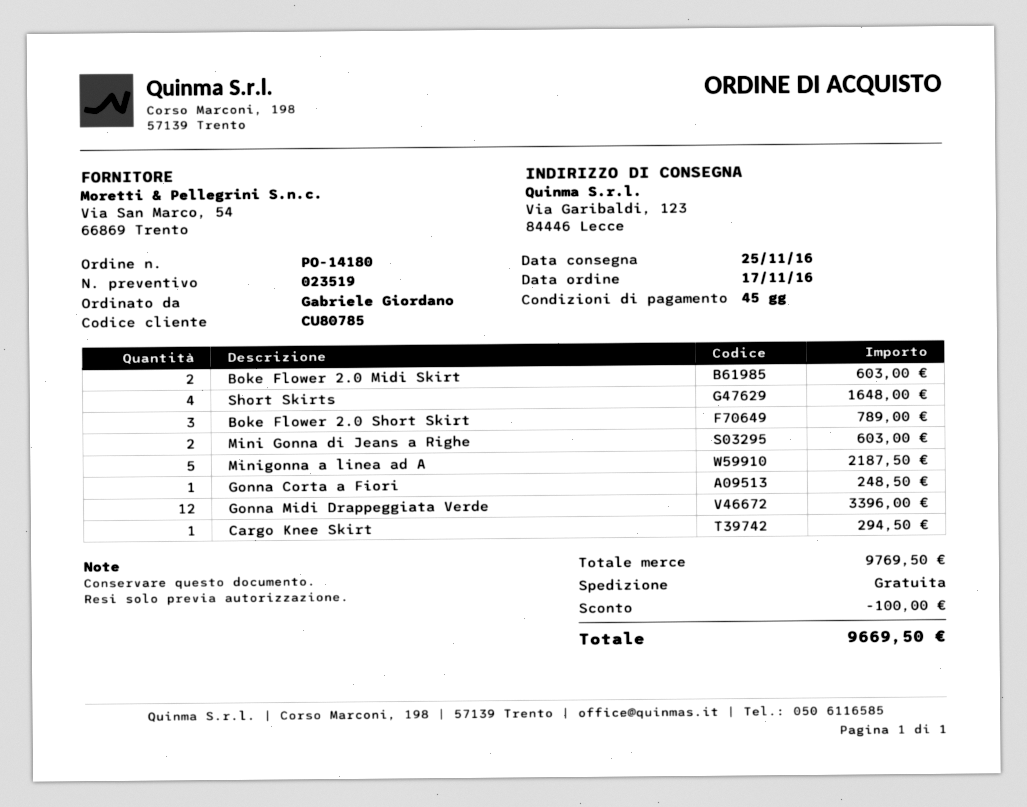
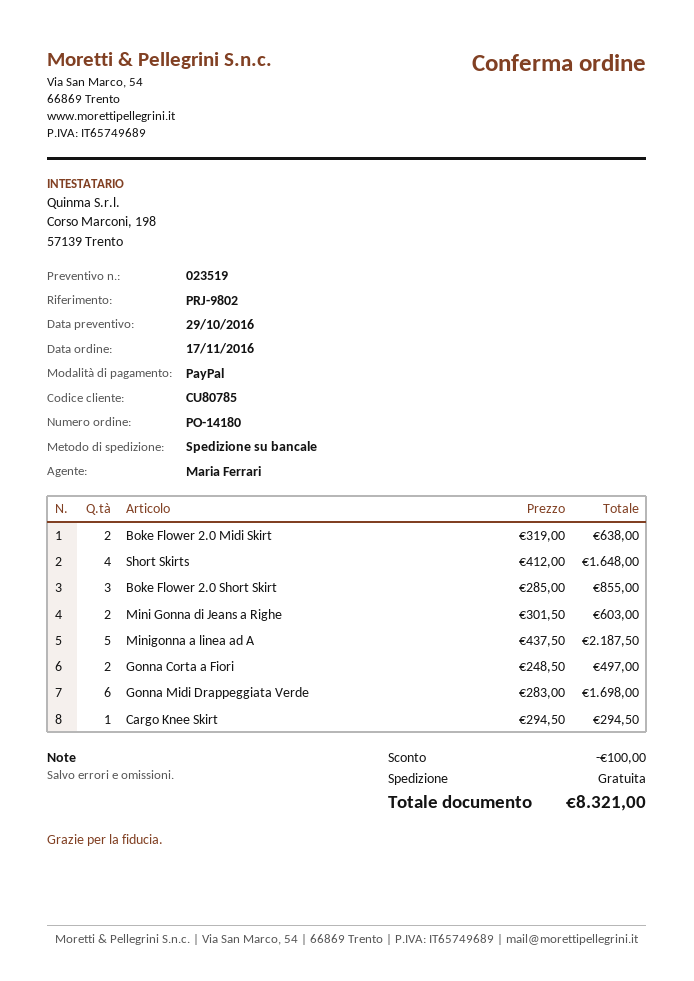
Boke Flower 2.0 Midi Skirt: 2 for 603.00 -> 2 for 638.00
Boke Flower 2.0 Short Skirt: 3 for 789.00 -> 3 for 855.00
Gonna Corta a Fiori: 1 for 248.50 -> 2 for 497.00
Gonna Midi Drappeggiata Verde: 12 for 3396.00 -> 6 for 1698.00
total: 9669.50 -> 8321.00

